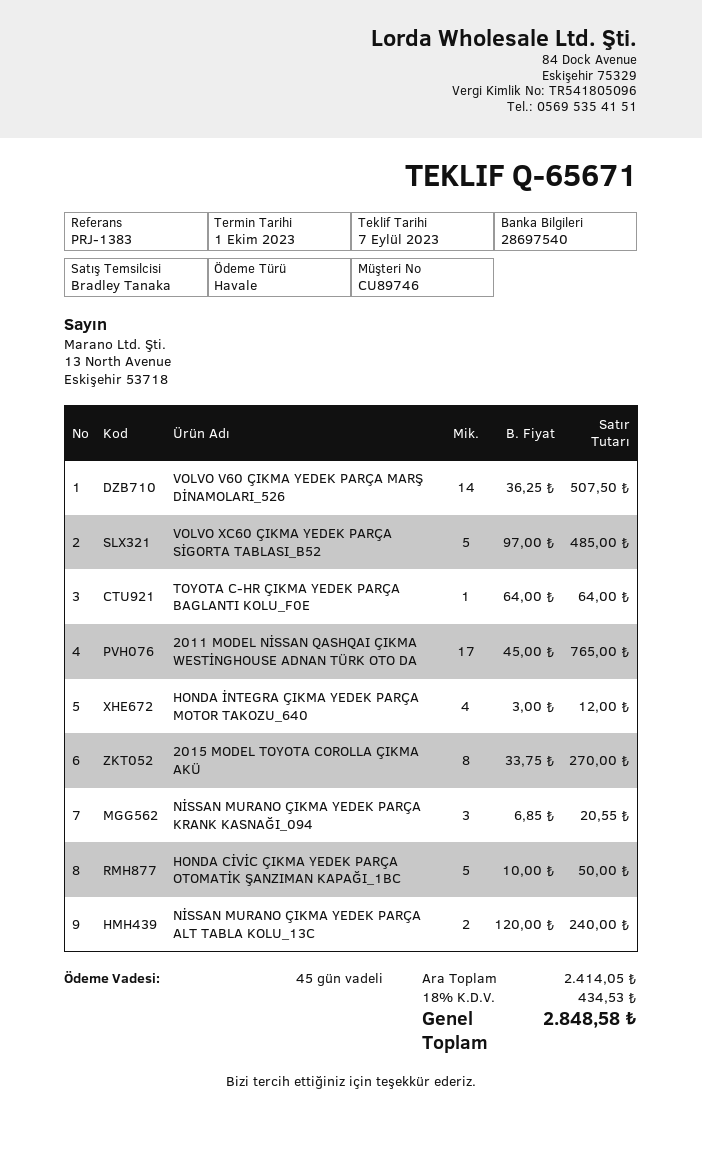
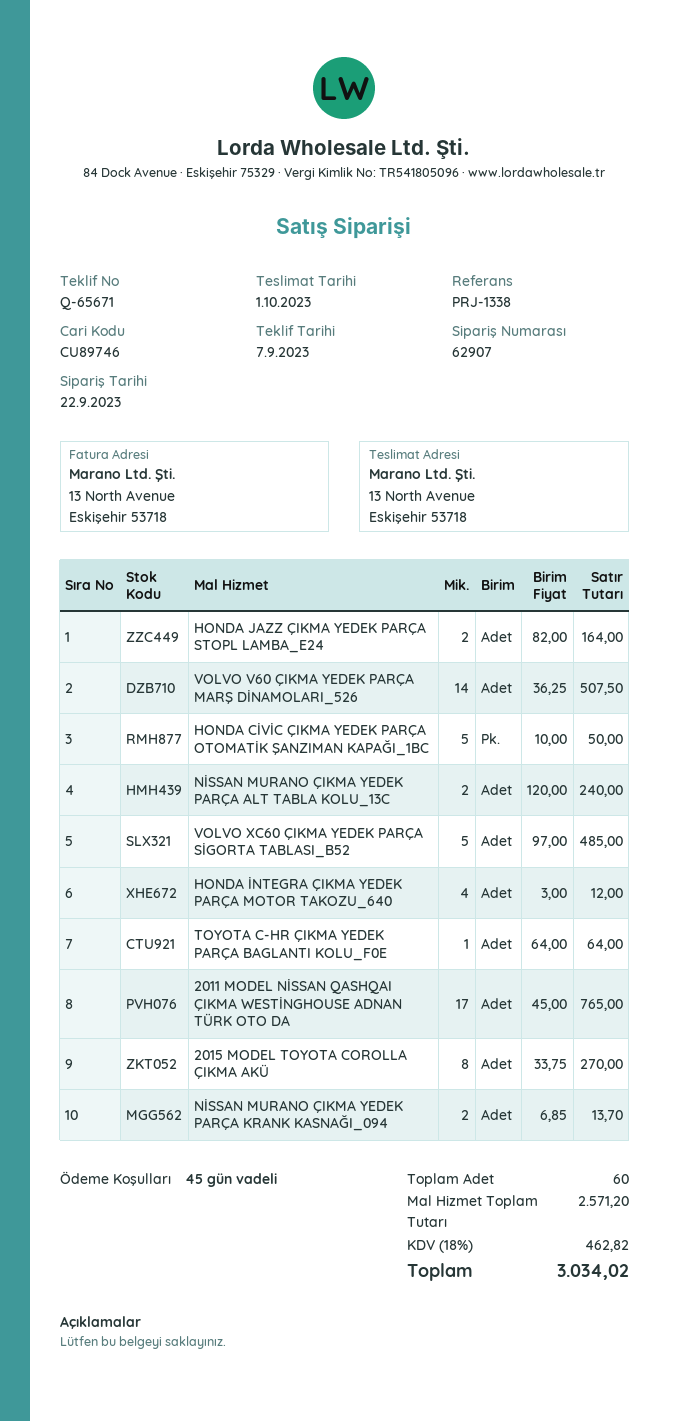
reference: PRJ-1383 -> PRJ-1338
NİSSAN MURANO ÇIKMA YEDEK PARÇA KRANK KASNAĞI_094: 3 x 6.85 = 20.55 -> 2 x 6.85 = 13.70
HONDA JAZZ ÇIKMA YEDEK PARÇA STOPL LAMBA_E24: none -> 2 x 82.00 = 164.00
subtotal: 2414.05 -> 2571.20
tax: 18% = 434.53 -> 18% = 462.82
total: 2848.58 -> 3034.02

